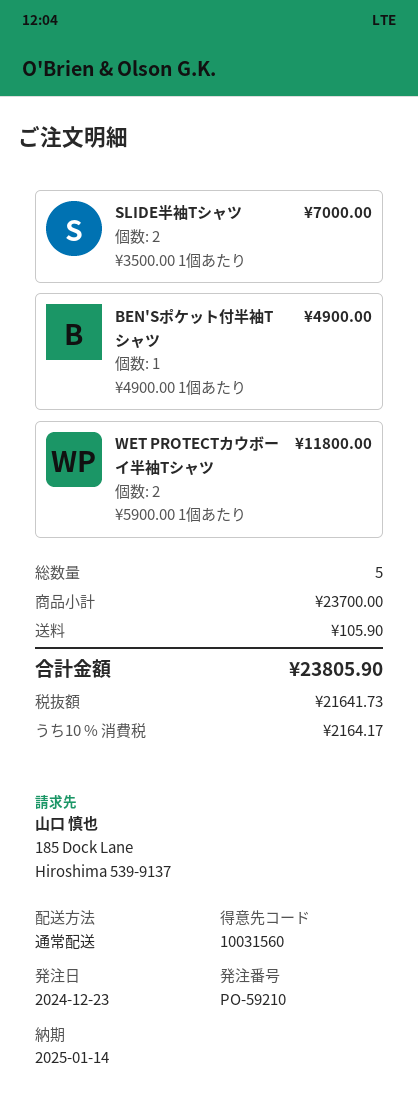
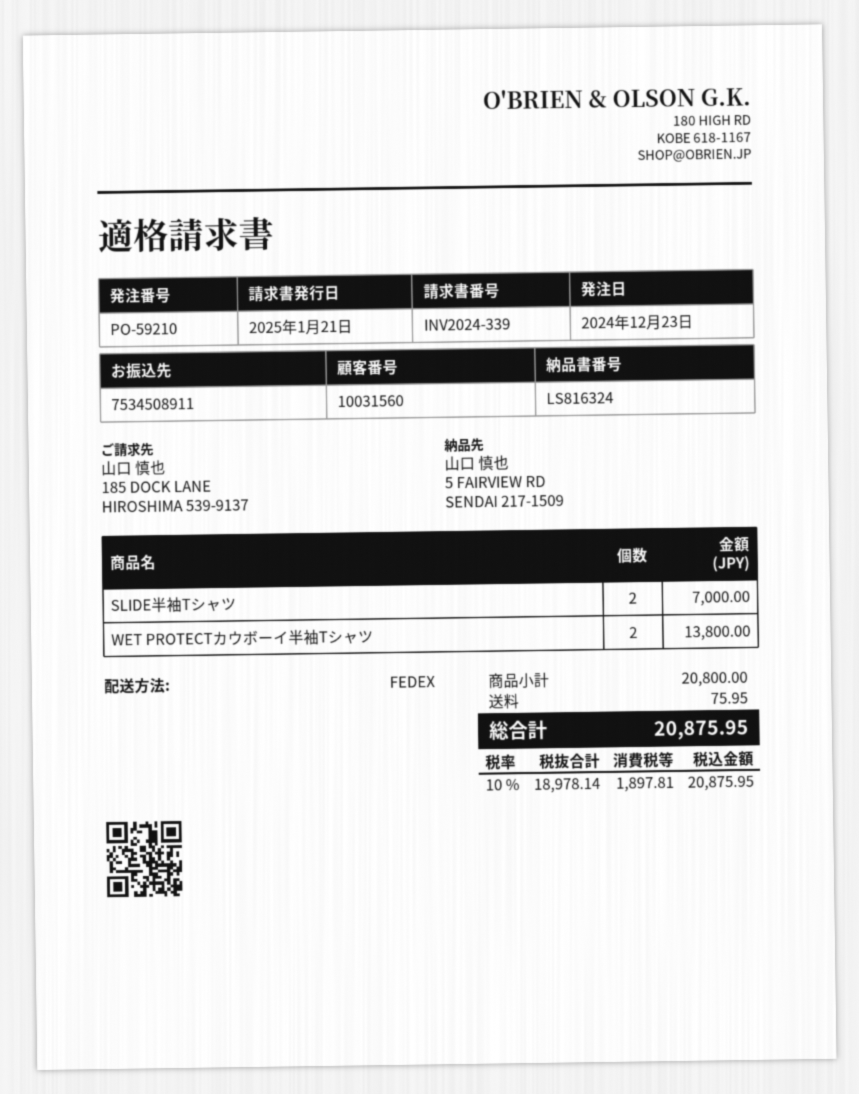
shipping method: standard -> FedEx
BEN'Sポケット付半袖Tシャツ: 1 for 4900.00 -> none
WET PROTECTカウボーイ半袖Tシャツ: 2 for 11800.00 -> 2 for 13800.00
subtotal: 23700.00 -> 20800.00
shipping: 105.90 -> 75.95
net: 21641.73 -> 18978.14
tax: 10% = 2164.17 -> 10% = 1897.81
total: 23805.90 -> 20875.95

